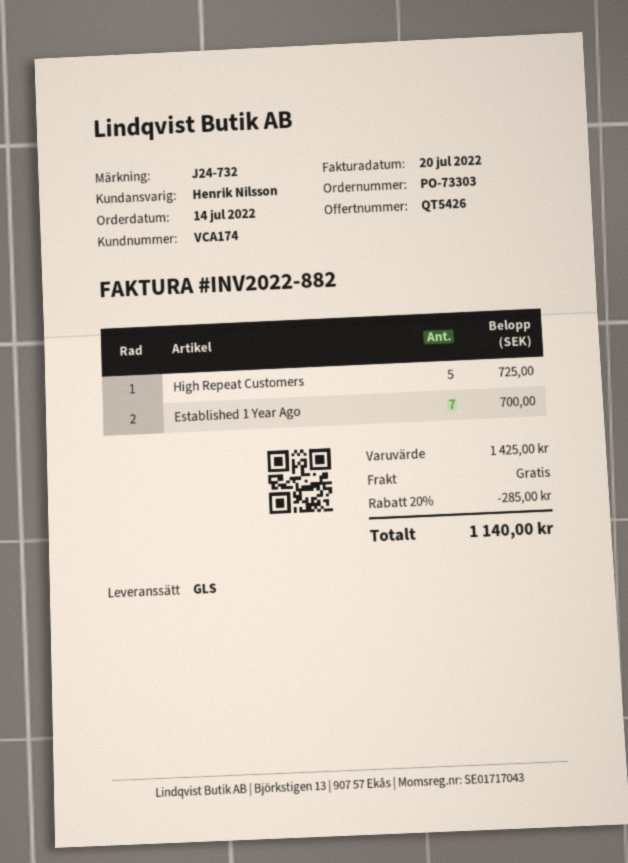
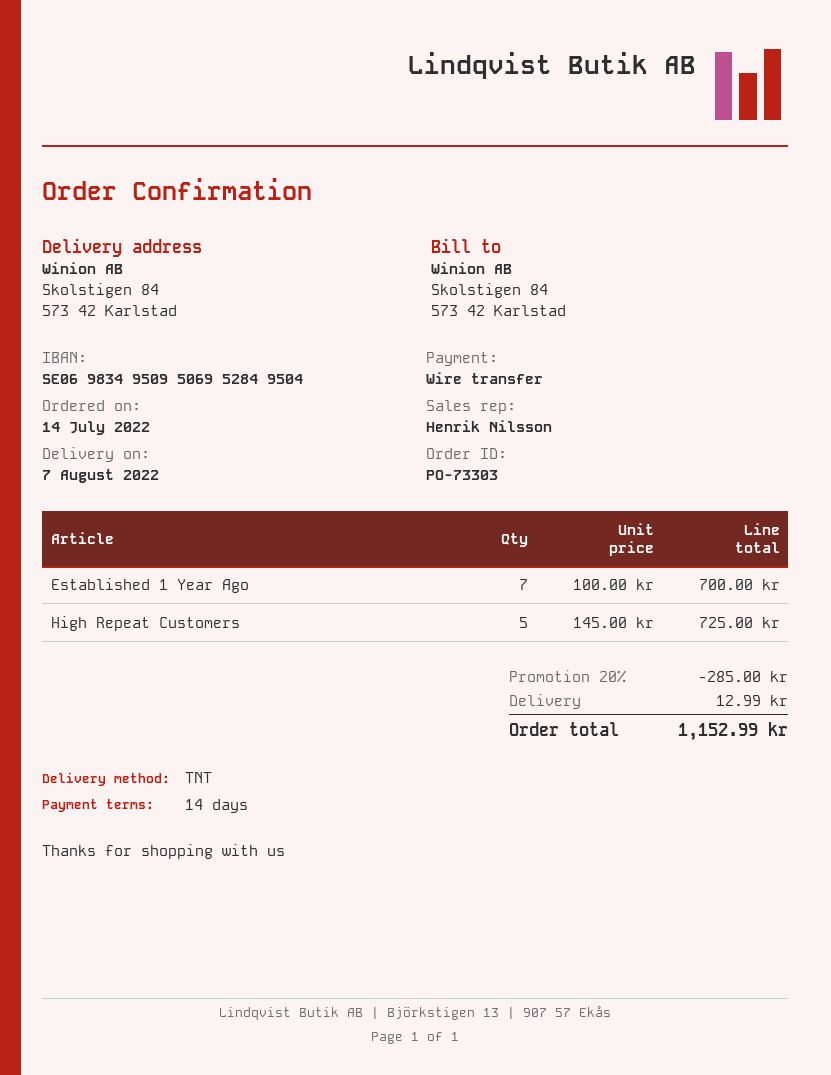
shipping method: GLS -> TNT
shipping: 0.00 -> 12.99
total: 1140.00 -> 1152.99

